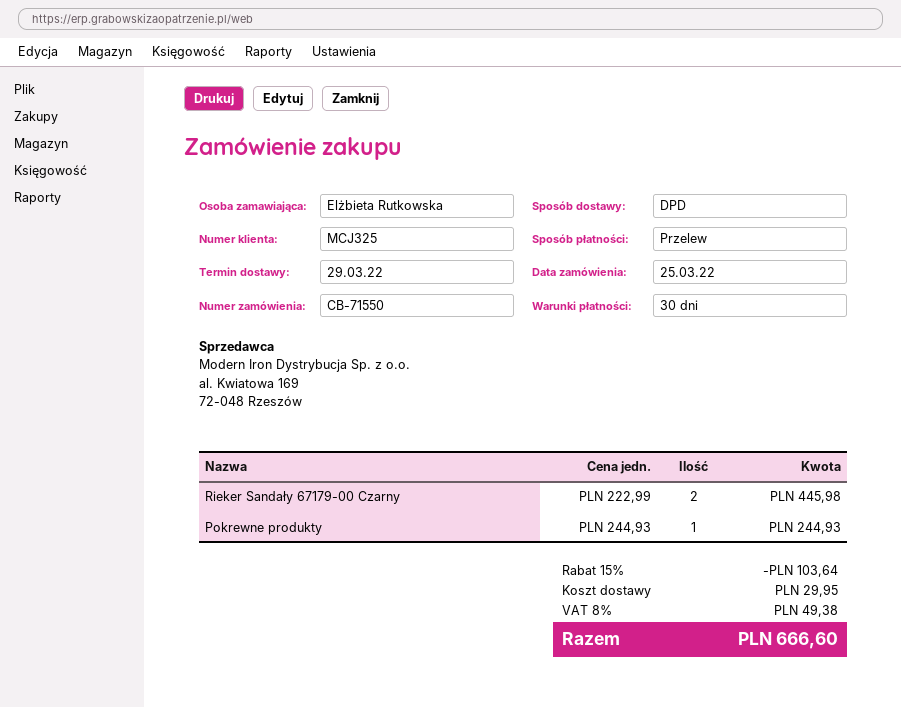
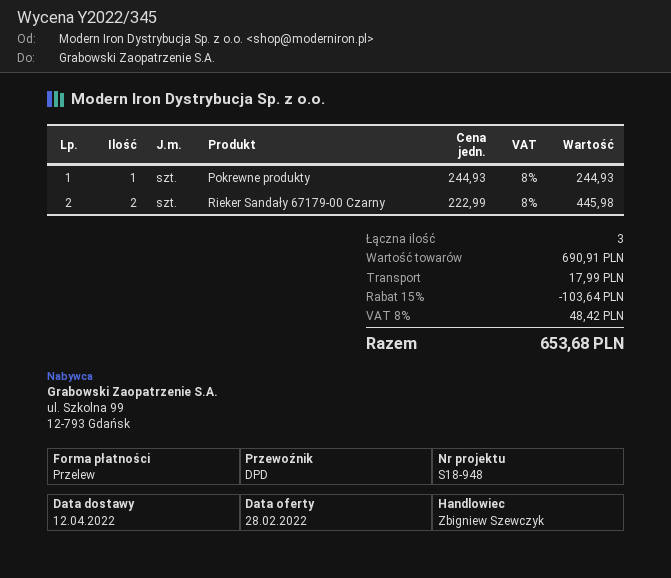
delivery date: 2022-03-29 -> 2022-04-12
shipping: 29.95 -> 17.99
tax: 8% = 49.38 -> 8% = 48.42
total: 666.60 -> 653.68

